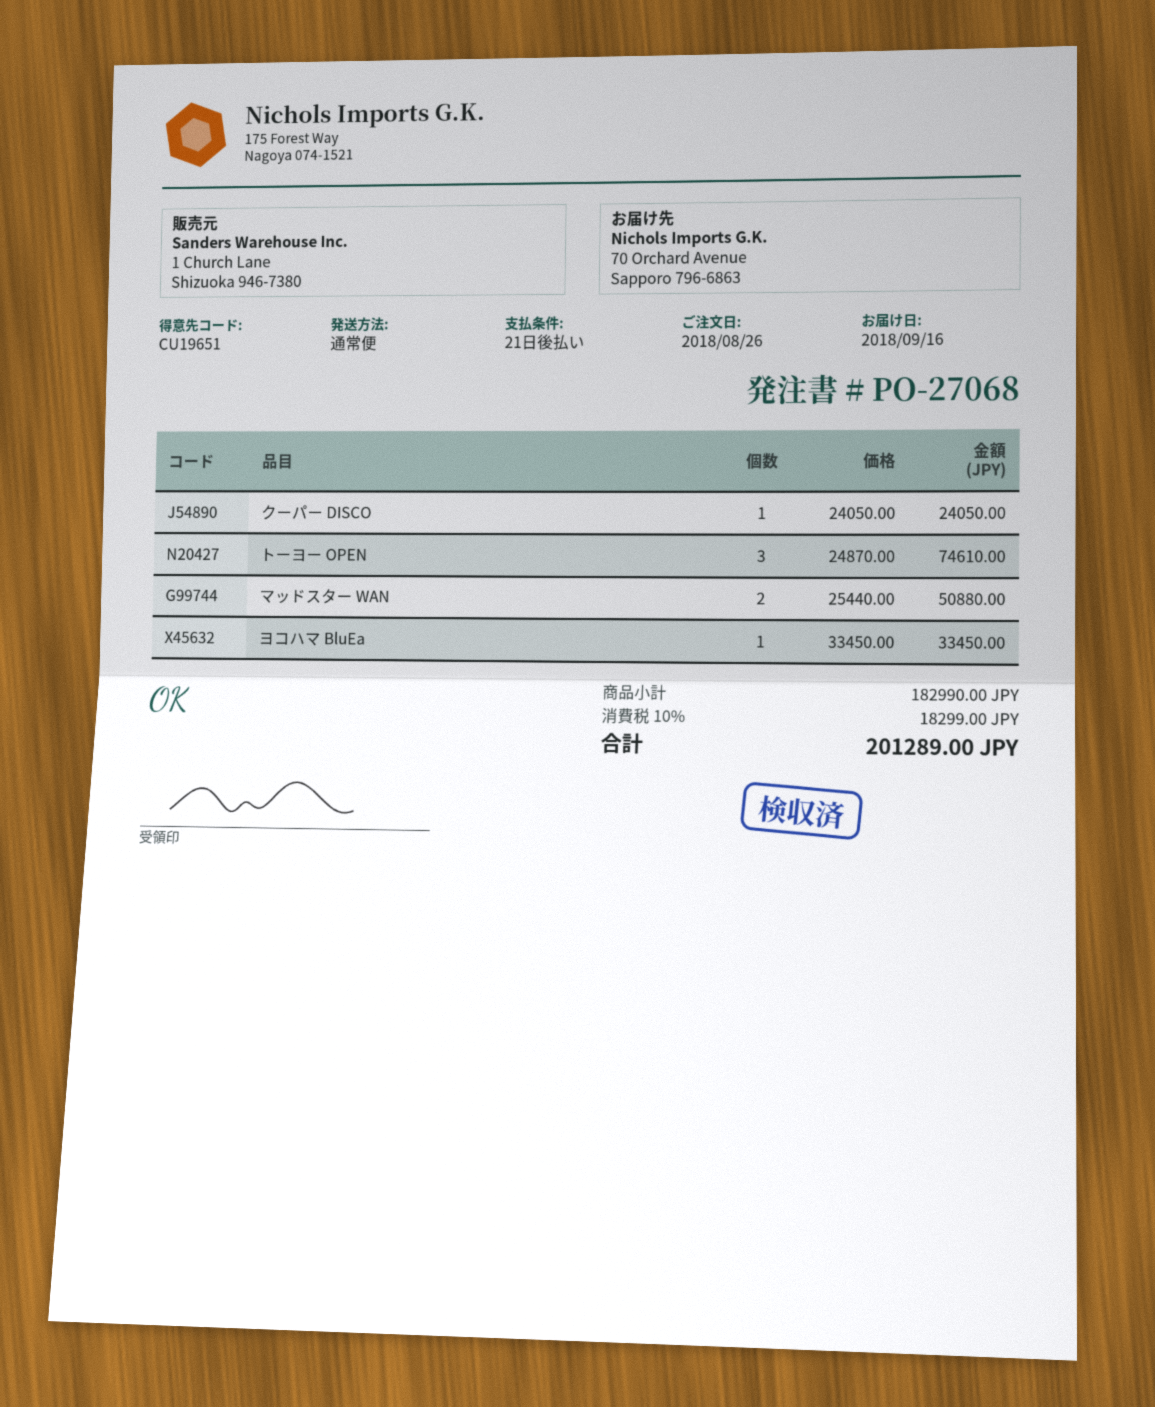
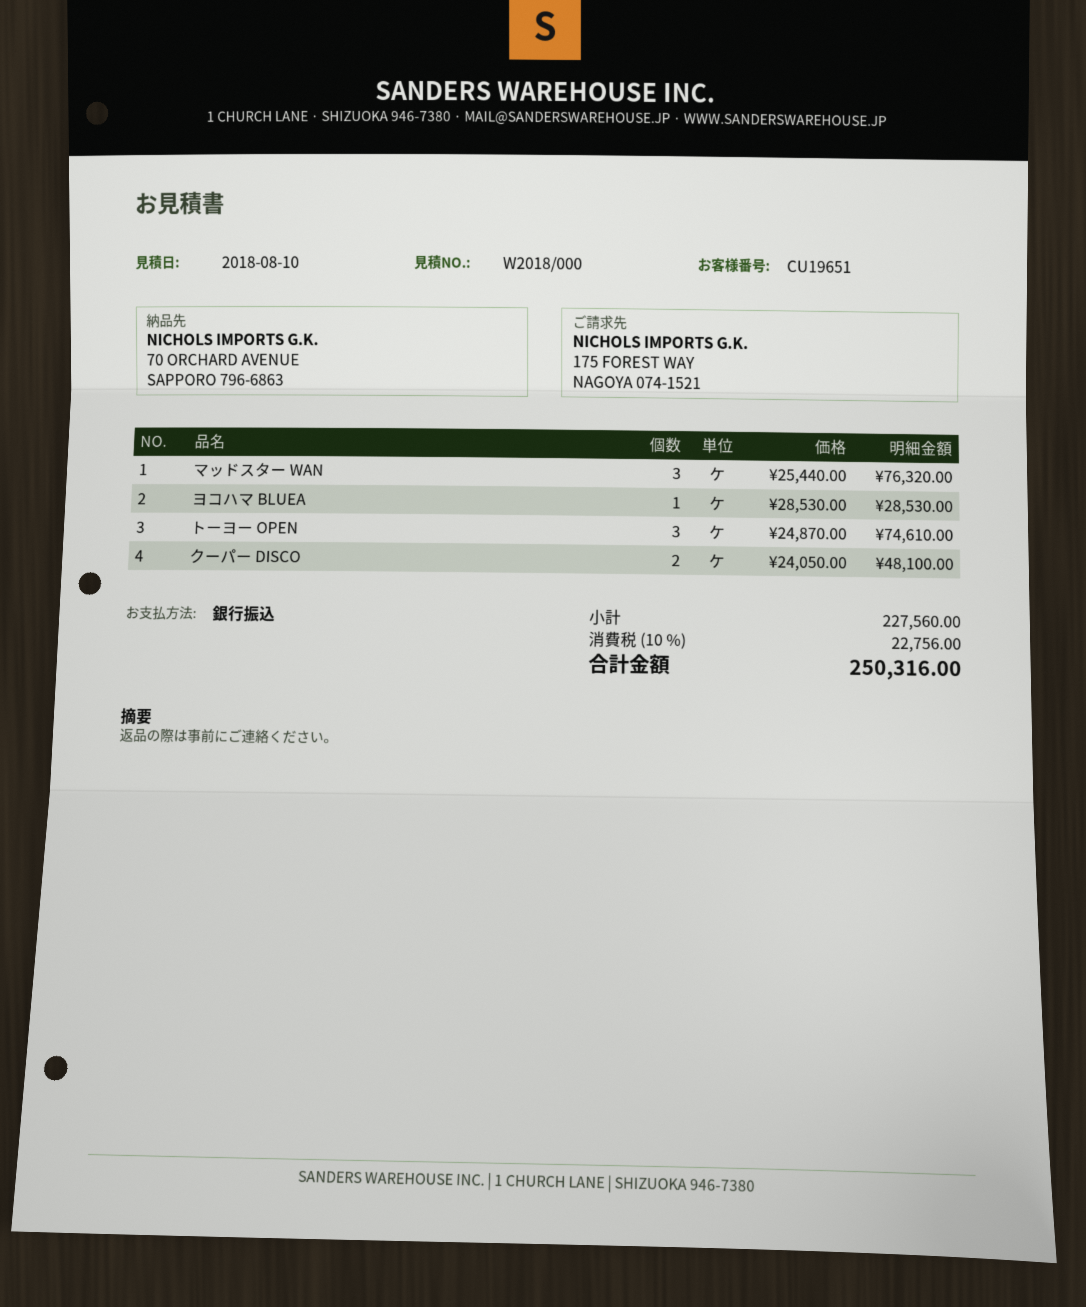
クーパー DISCO: 1 x 24050.00 = 24050.00 -> 2 x 24050.00 = 48100.00
マッドスター WAN: 2 x 25440.00 = 50880.00 -> 3 x 25440.00 = 76320.00
ヨコハマ BluEa: 1 x 33450.00 = 33450.00 -> 1 x 28530.00 = 28530.00
subtotal: 182990.00 -> 227560.00
tax: 10% = 18299.00 -> 10% = 22756.00
total: 201289.00 -> 250316.00

